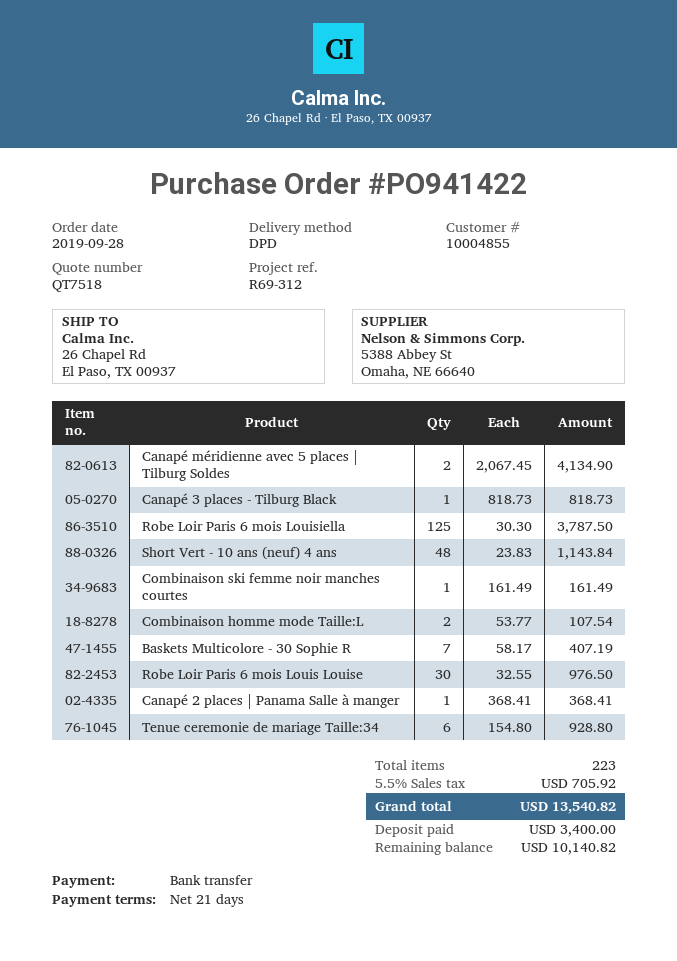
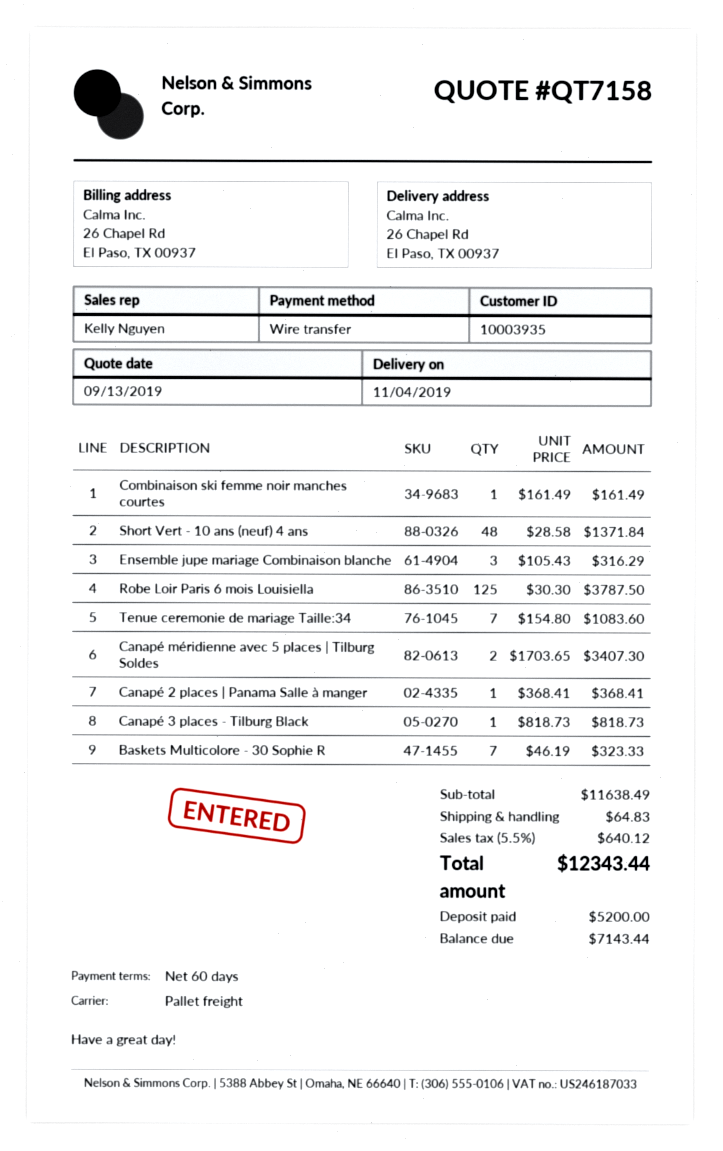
quote number: QT7518 -> QT7158
payment terms: 21 days -> 60 days
customer number: 10004855 -> 10003935
shipping method: DPD -> pallet freight
Canapé méridienne avec 5 places | Tilburg Soldes: 2 x 2067.45 = 4134.90 -> 2 x 1703.65 = 3407.30
Short Vert - 10 ans (neuf) 4 ans: 48 x 23.83 = 1143.84 -> 48 x 28.58 = 1371.84
Combinaison homme mode Taille:L: 2 x 53.77 = 107.54 -> none
Baskets Multicolore - 30 Sophie R: 7 x 58.17 = 407.19 -> 7 x 46.19 = 323.33
Robe Loir Paris 6 mois Louis Louise: 30 x 32.55 = 976.50 -> none
Tenue ceremonie de mariage Taille:34: 6 x 154.80 = 928.80 -> 7 x 154.80 = 1083.60
Ensemble jupe mariage Combinaison blanche: none -> 3 x 105.43 = 316.29
shipping: none -> 64.83
tax: 5.5% = 705.92 -> 5.5% = 640.12
total: 13540.82 -> 12343.44
deposit: 3400.00 -> 5200.00
balance: 10140.82 -> 7143.44

